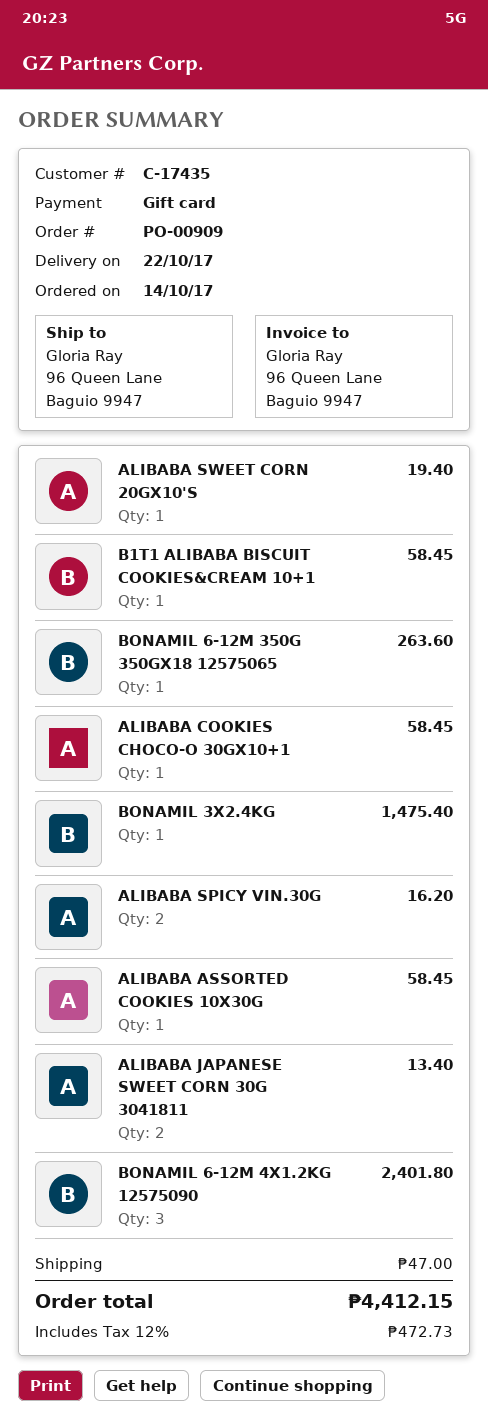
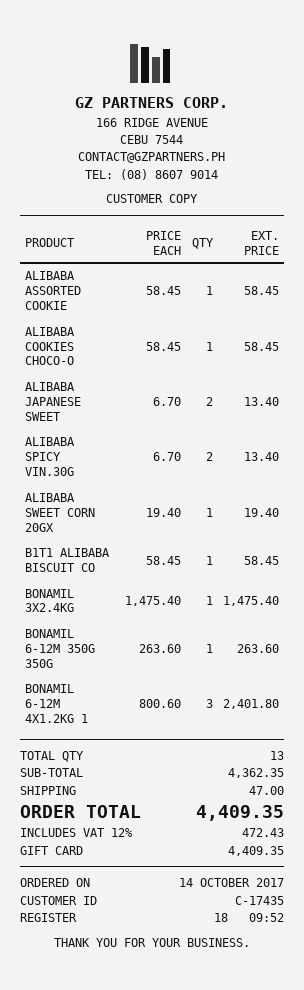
ALIBABA SPICY VIN.30G: 2 for 16.20 -> 2 for 13.40
tax: 12% = 472.73 -> 12% = 472.43
total: 4412.15 -> 4409.35

